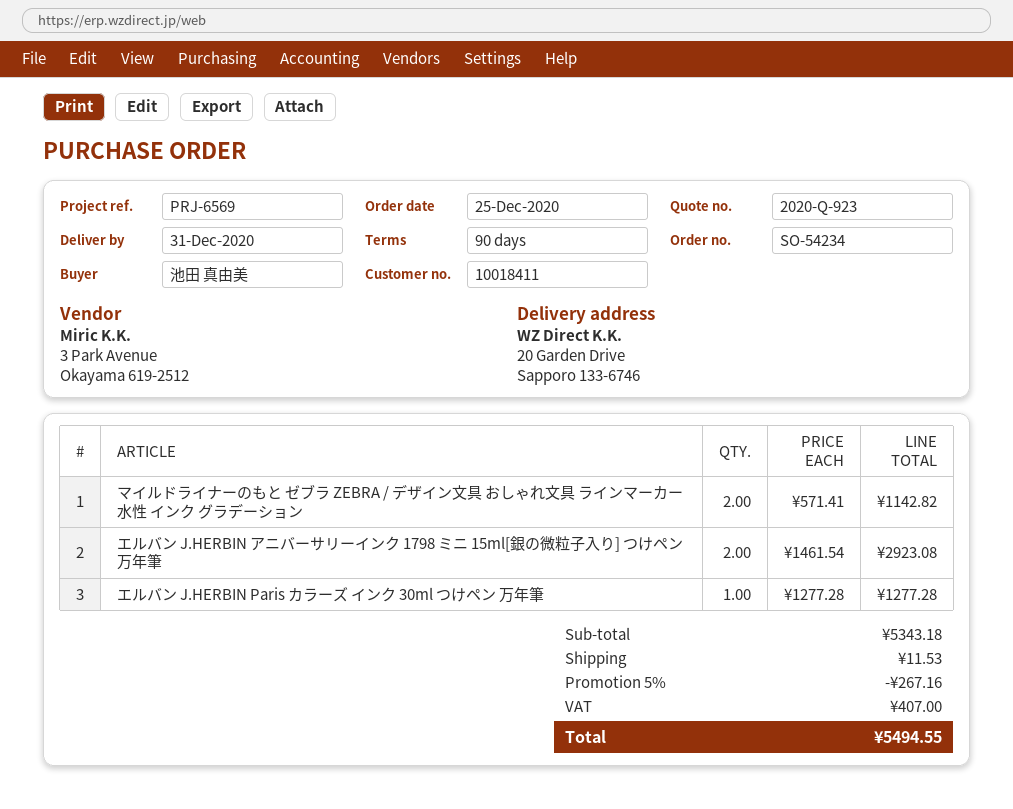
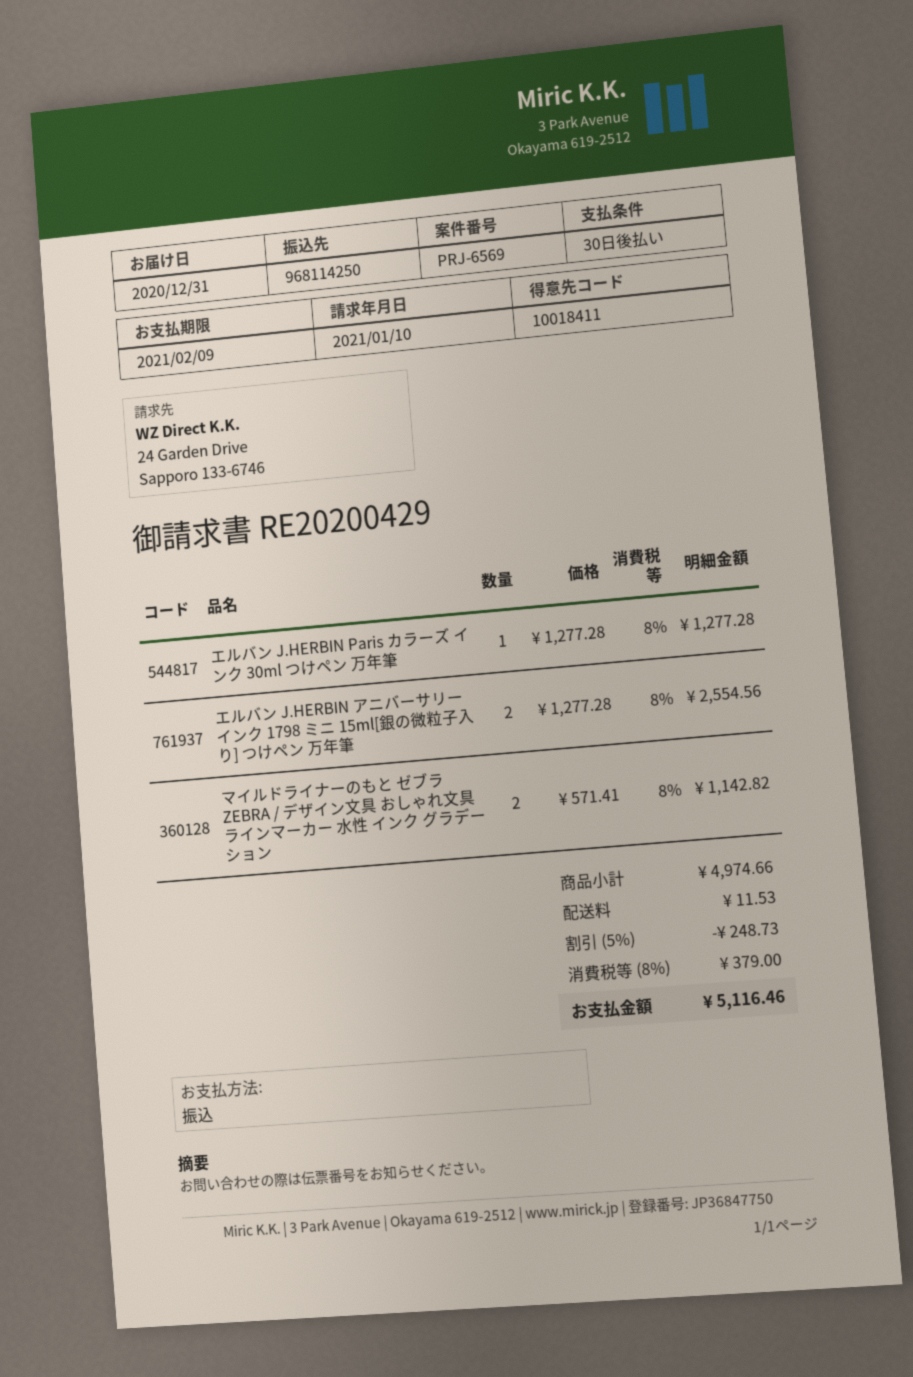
payment terms: 90 days -> 30 days
エルバン J.HERBIN アニバーサリーインク 1798 ミニ 15ml[銀の微粒子入り] つけペン 万年筆: 2 x 1461.54 = 2923.08 -> 2 x 1277.28 = 2554.56
subtotal: 5343.18 -> 4974.66
discount: 5% = 267.16 -> 5% = 248.73
tax: 407.00 -> 379.00
total: 5494.55 -> 5116.46

